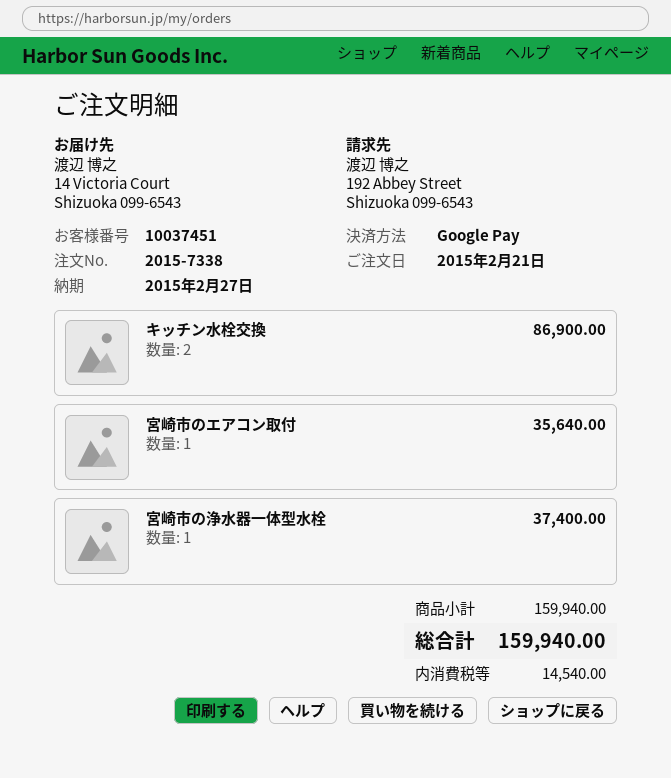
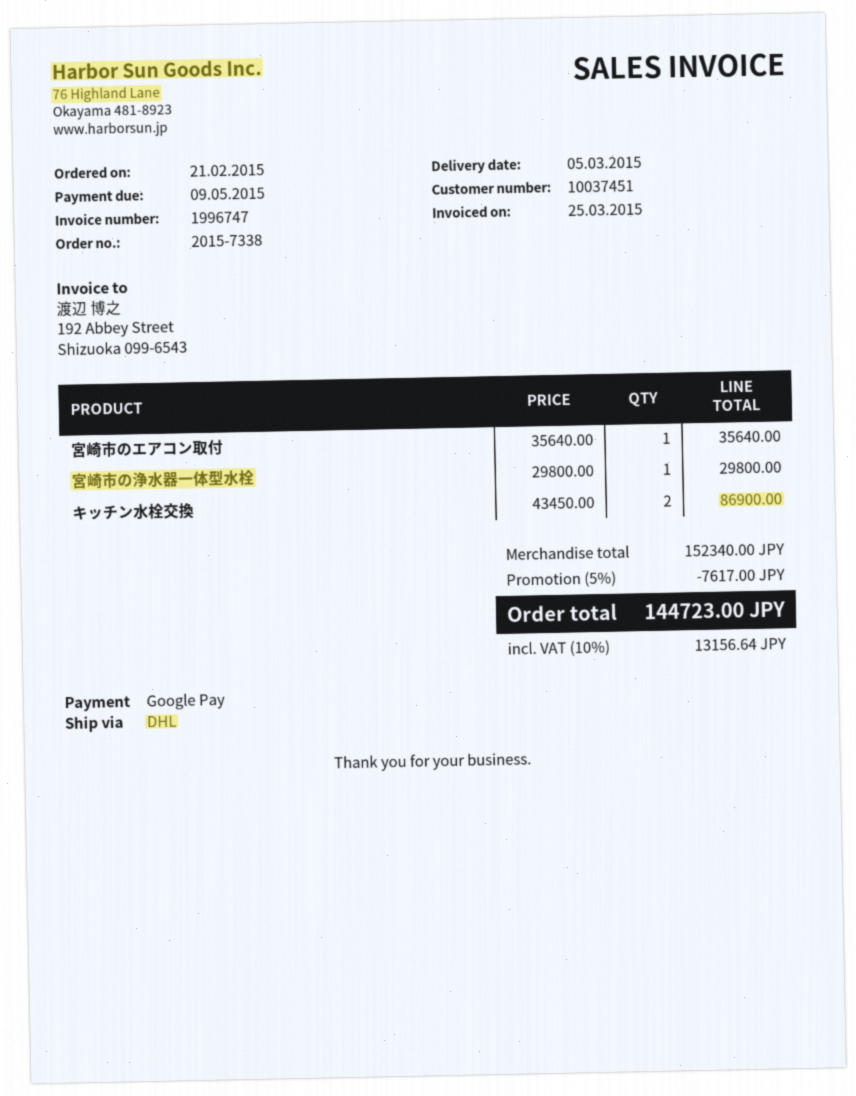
delivery date: 2015-02-27 -> 2015-03-05
宮崎市の浄水器一体型水栓: 1 for 37400.00 -> 1 for 29800.00
subtotal: 159940.00 -> 152340.00
discount: none -> 5% = 7617.00
tax: 14540.00 -> 13156.64
total: 159940.00 -> 144723.00

